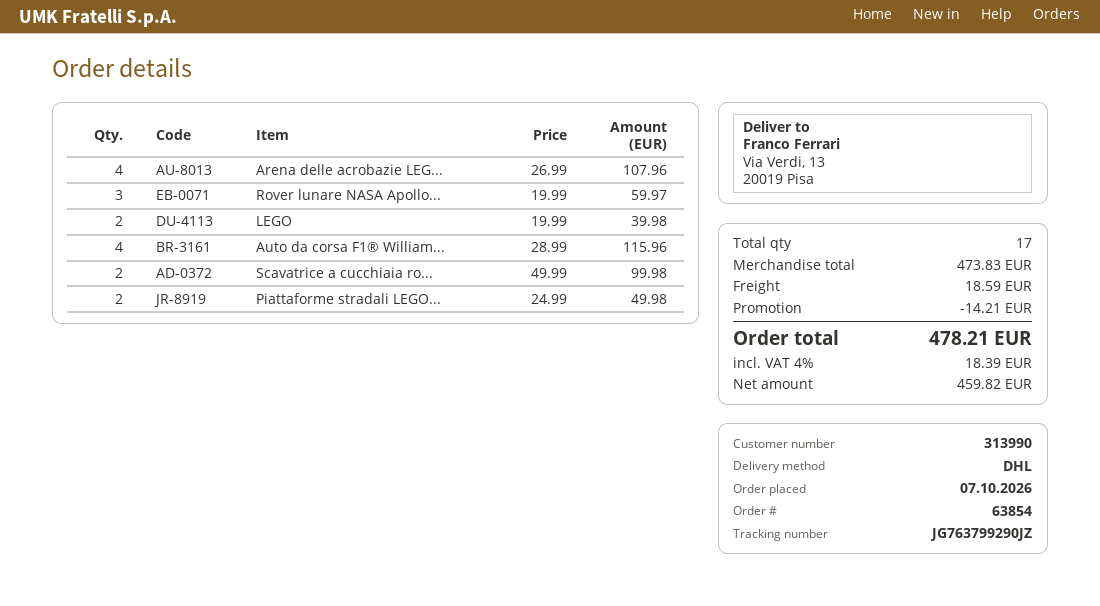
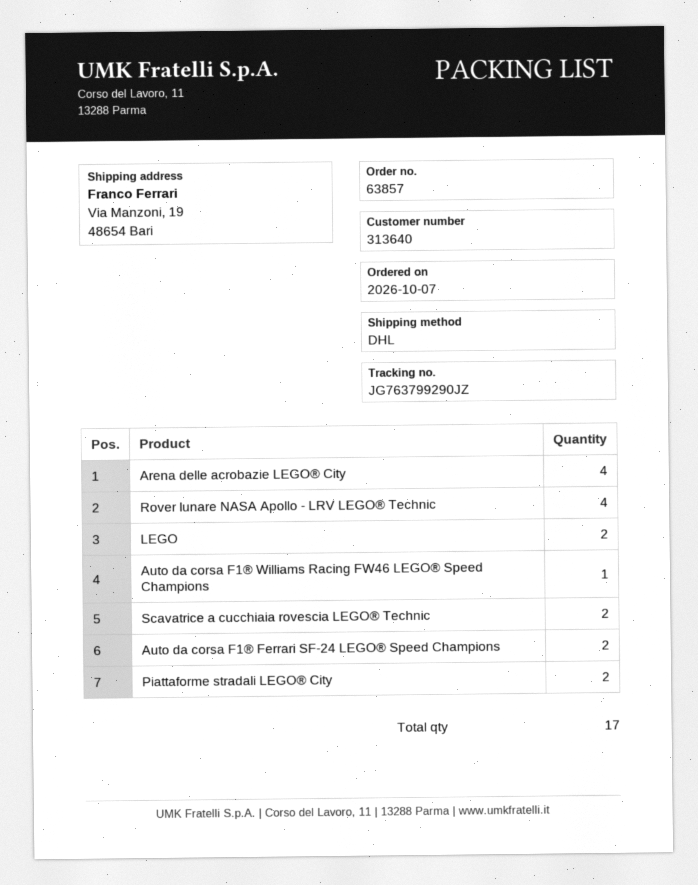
order number: 63854 -> 63857
customer number: 313990 -> 313640
ship to: Via Verdi, 13, 20019 Pisa -> Via Manzoni, 19, 48654 Bari
Rover lunare NASA Apollo...: 3 -> 4
Auto da corsa F1® William...: 4 -> 1
Auto da corsa F1® Ferrari SF-24 LEGO® Speed Champions: none -> 2

